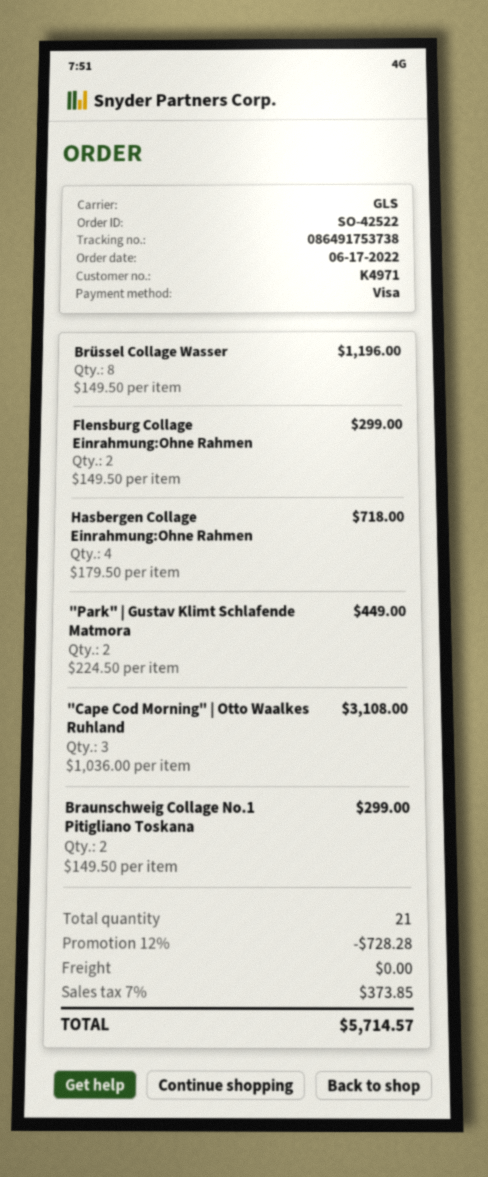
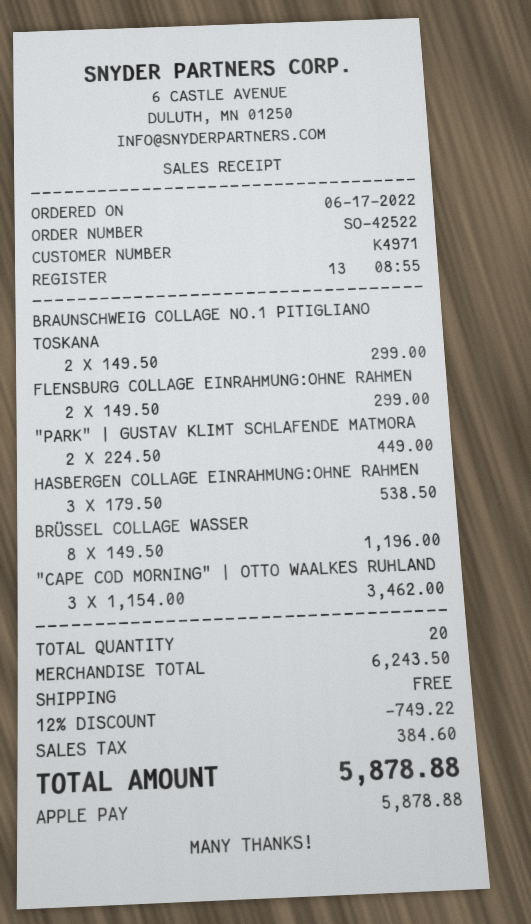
payment method: Visa -> Apple Pay
Hasbergen Collage Einrahmung:Ohne Rahmen: 4 x 179.50 = 718.00 -> 3 x 179.50 = 538.50
"Cape Cod Morning" | Otto Waalkes Ruhland: 3 x 1036.00 = 3108.00 -> 3 x 1154.00 = 3462.00
total quantity: 21 -> 20
discount: 12% = 728.28 -> 12% = 749.22
tax: 373.85 -> 384.60
total: 5714.57 -> 5878.88

